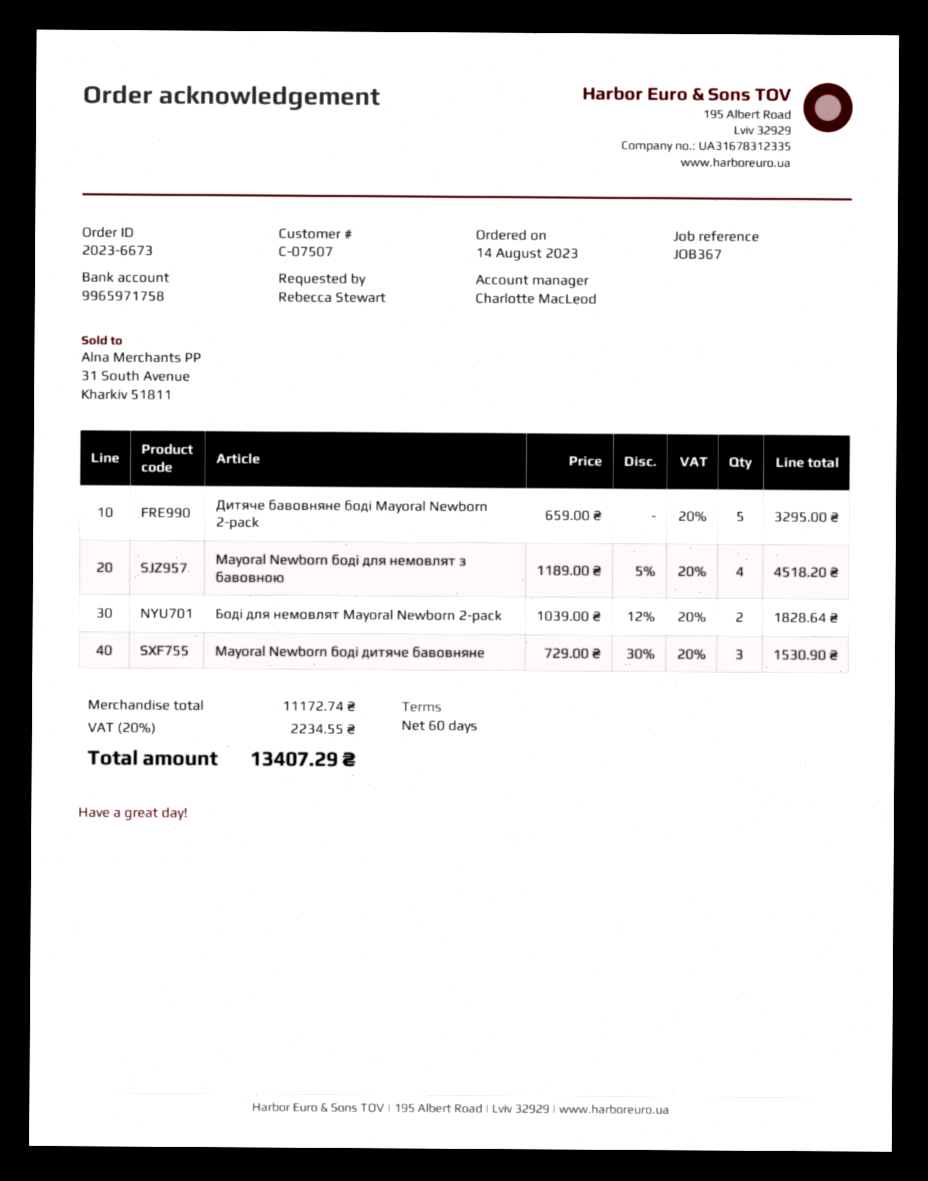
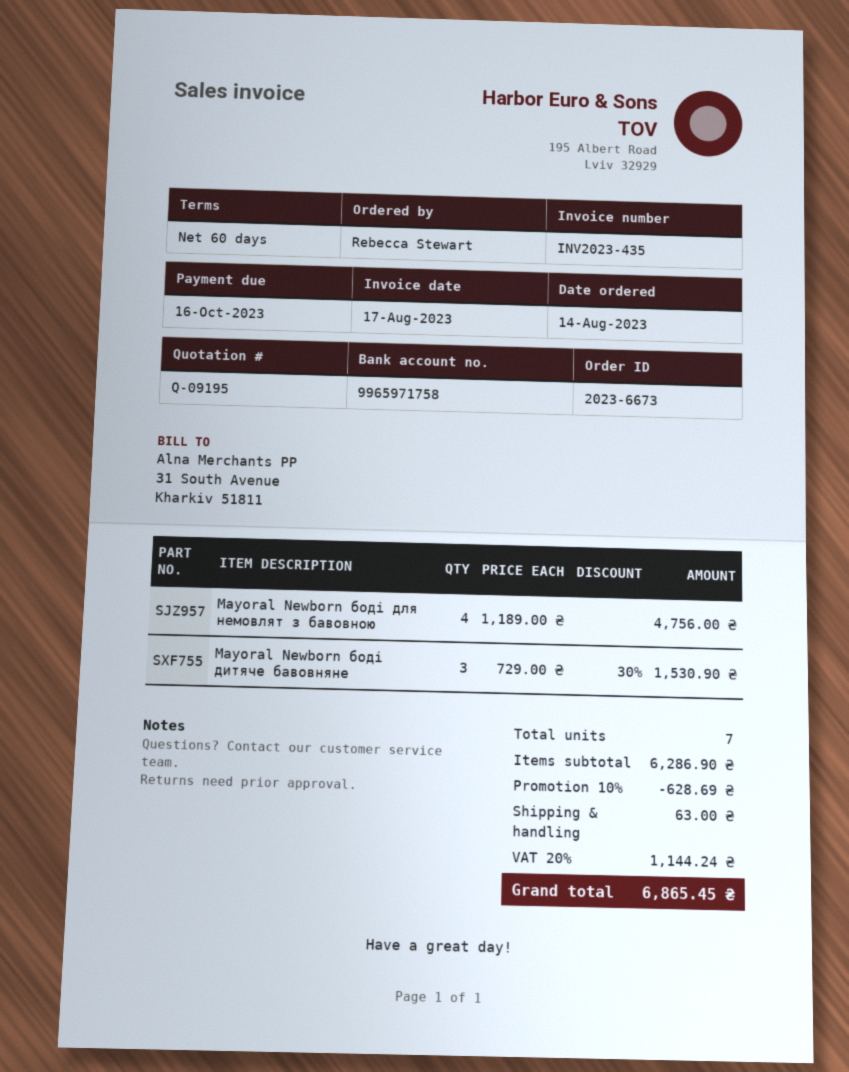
Дитяче бавовняне боді Mayoral Newborn 2-pack: 5 x 659.00 = 3295.00 -> none
Mayoral Newborn боді для немовлят з бавовною: 4 x 1189.00 - 5% = 4518.20 -> 4 x 1189.00 = 4756.00
Боді для немовлят Mayoral Newborn 2-pack: 2 x 1039.00 - 12% = 1828.64 -> none
subtotal: 11172.74 -> 6286.90
discount: none -> 10% = 628.69
shipping: none -> 63.00
tax: 20% = 2234.55 -> 20% = 1144.24
total: 13407.29 -> 6865.45

